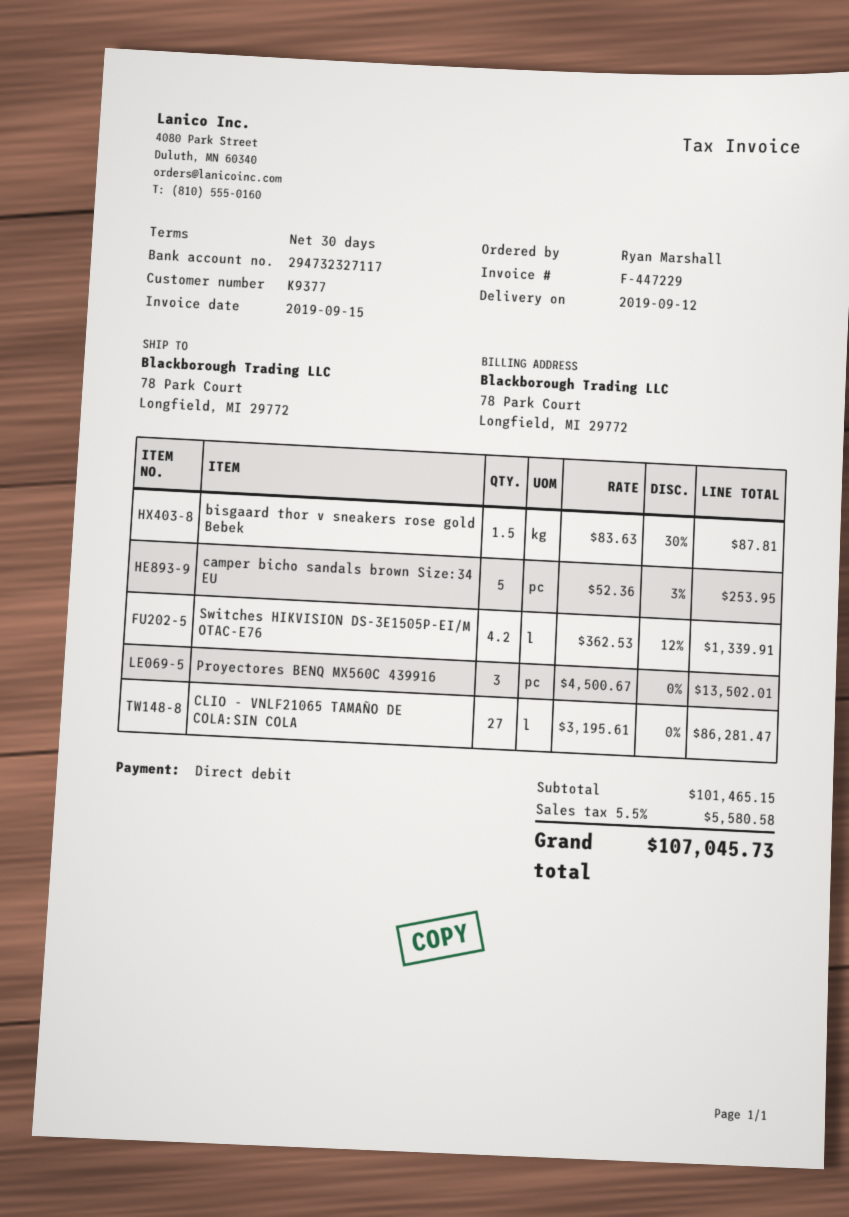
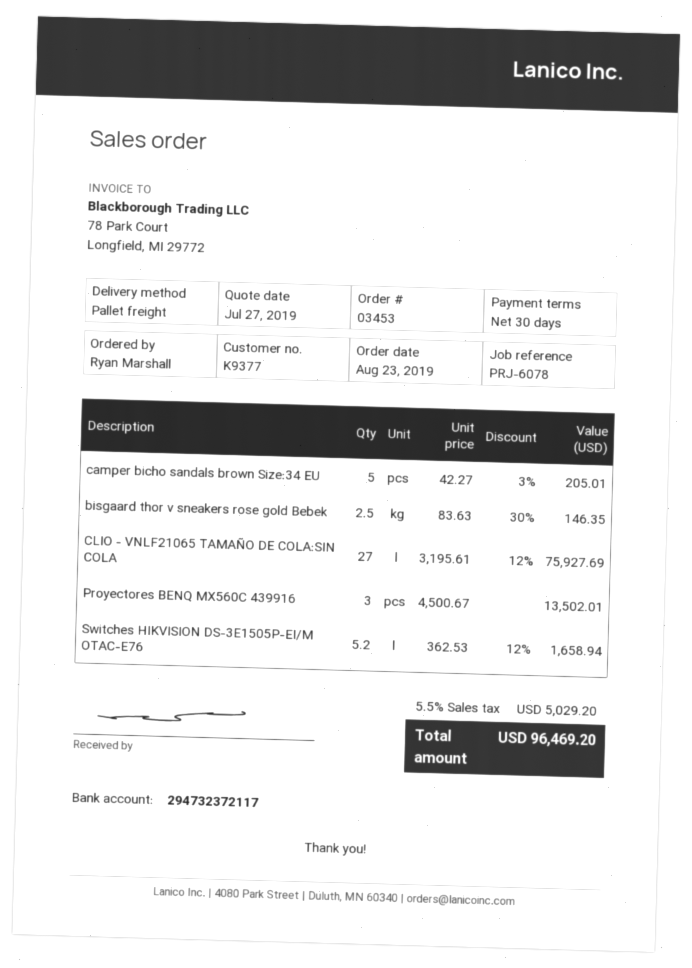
bank account: 294732327117 -> 294732372117
bisgaard thor v sneakers rose gold Bebek: 1.5 x 83.63 - 30% = 87.81 -> 2.5 x 83.63 - 30% = 146.35
camper bicho sandals brown Size:34 EU: 5 x 52.36 - 3% = 253.95 -> 5 x 42.27 - 3% = 205.01
Switches HIKVISION DS-3E1505P-EI/M OTAC-E76: 4.2 x 362.53 - 12% = 1339.91 -> 5.2 x 362.53 - 12% = 1658.94
CLIO - VNLF21065 TAMAÑO DE COLA:SIN COLA: 27 x 3195.61 = 86281.47 -> 27 x 3195.61 - 12% = 75927.69
tax: 5.5% = 5580.58 -> 5.5% = 5029.20
total: 107045.73 -> 96469.20

